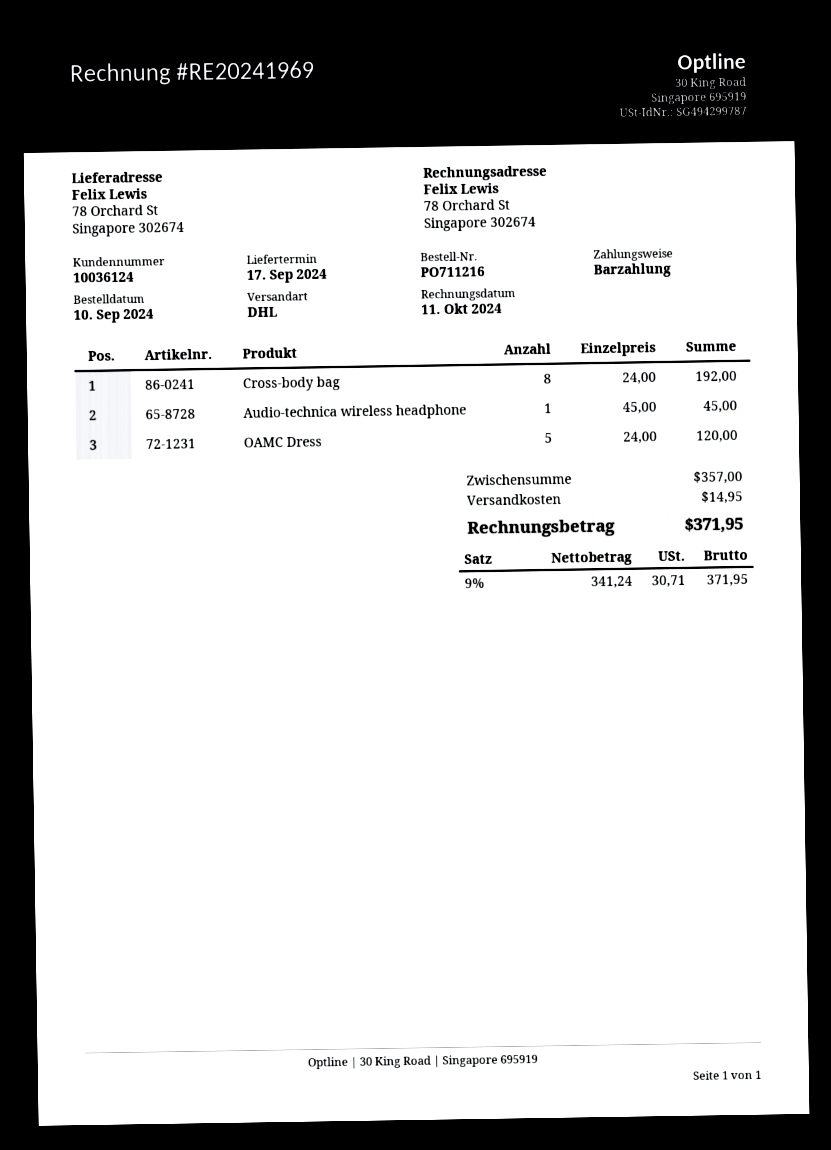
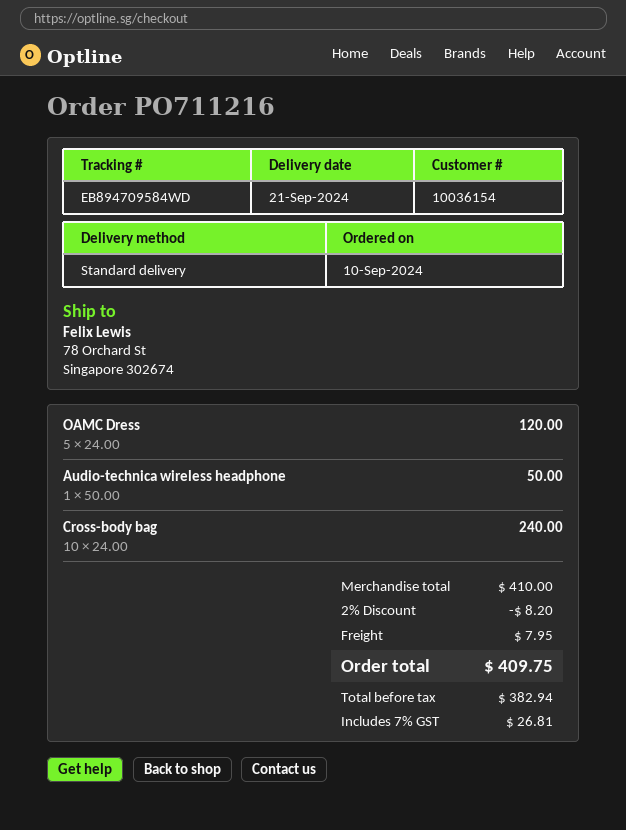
delivery date: 2024-09-17 -> 2024-09-21
customer number: 10036124 -> 10036154
shipping method: DHL -> standard
Cross-body bag: 8 x 24.00 = 192.00 -> 10 x 24.00 = 240.00
Audio-technica wireless headphone: 1 x 45.00 = 45.00 -> 1 x 50.00 = 50.00
subtotal: 357.00 -> 410.00
discount: none -> 2% = 8.20
shipping: 14.95 -> 7.95
net: 341.24 -> 382.94
tax: 9% = 30.71 -> 7% = 26.81
total: 371.95 -> 409.75

